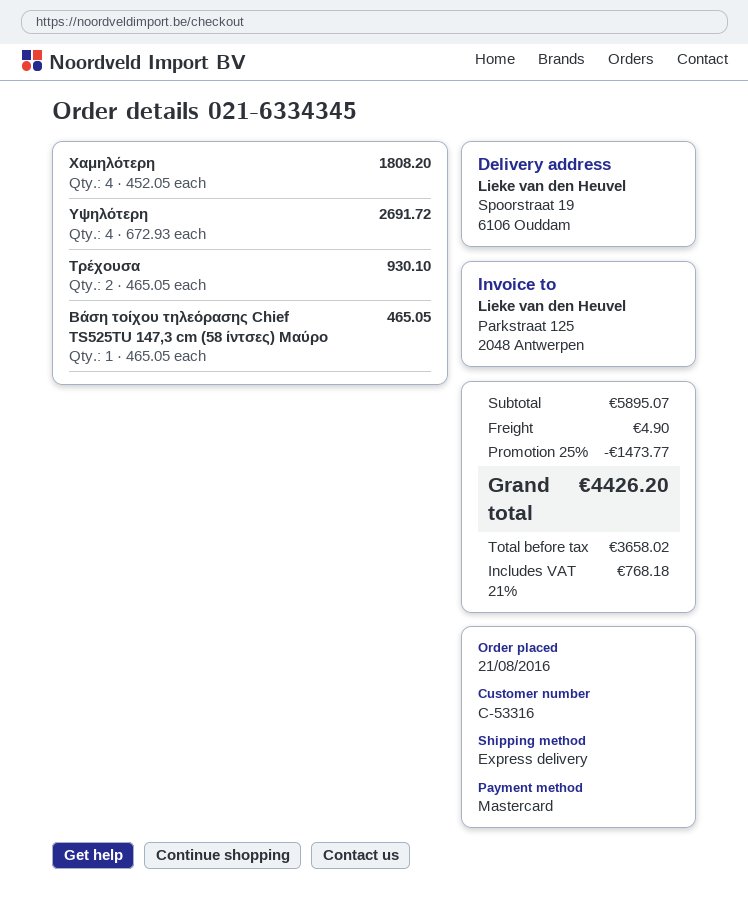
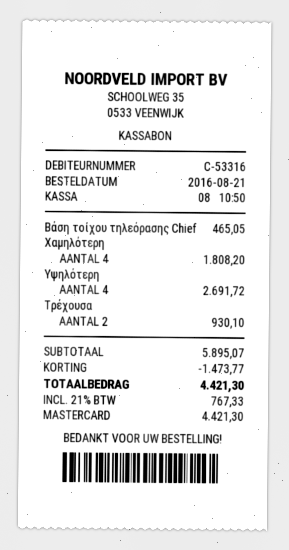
shipping: 4.90 -> none
tax: 21% = 768.18 -> 21% = 767.33
total: 4426.20 -> 4421.30

